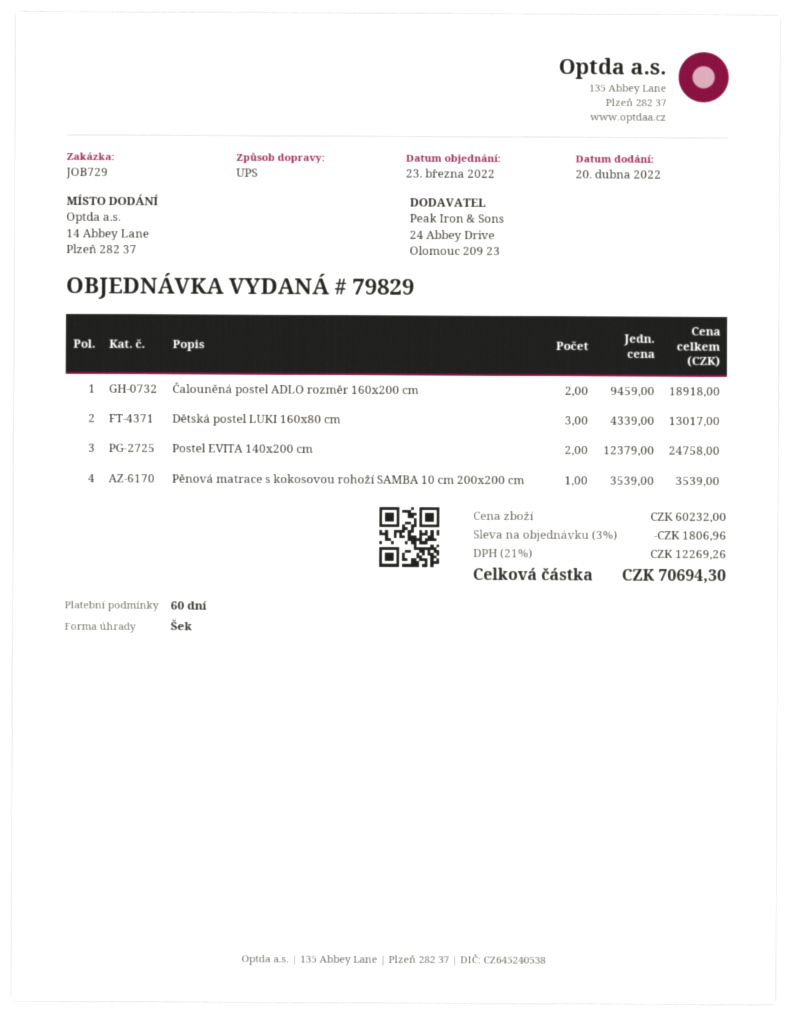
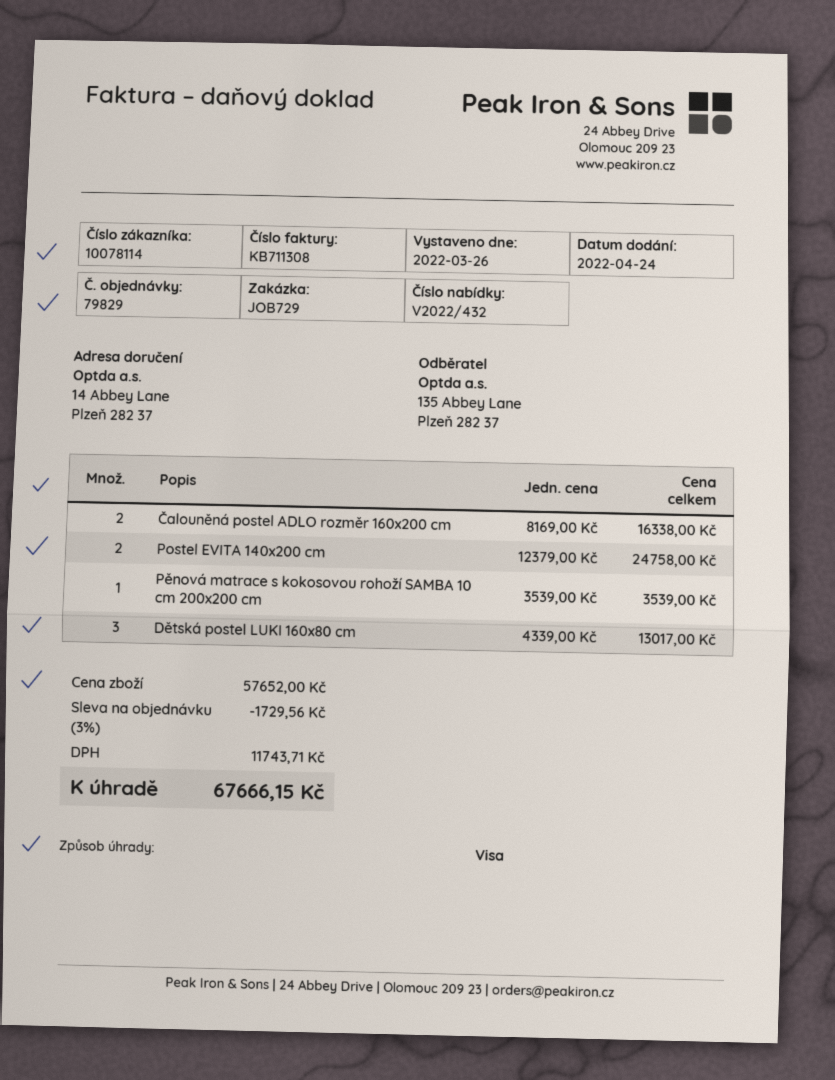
delivery date: 2022-04-20 -> 2022-04-24
payment method: cheque -> Visa
Čalouněná postel ADLO rozměr 160x200 cm: 2 x 9459.00 = 18918.00 -> 2 x 8169.00 = 16338.00
subtotal: 60232.00 -> 57652.00
discount: 3% = 1806.96 -> 3% = 1729.56
tax: 12269.26 -> 11743.71
total: 70694.30 -> 67666.15

